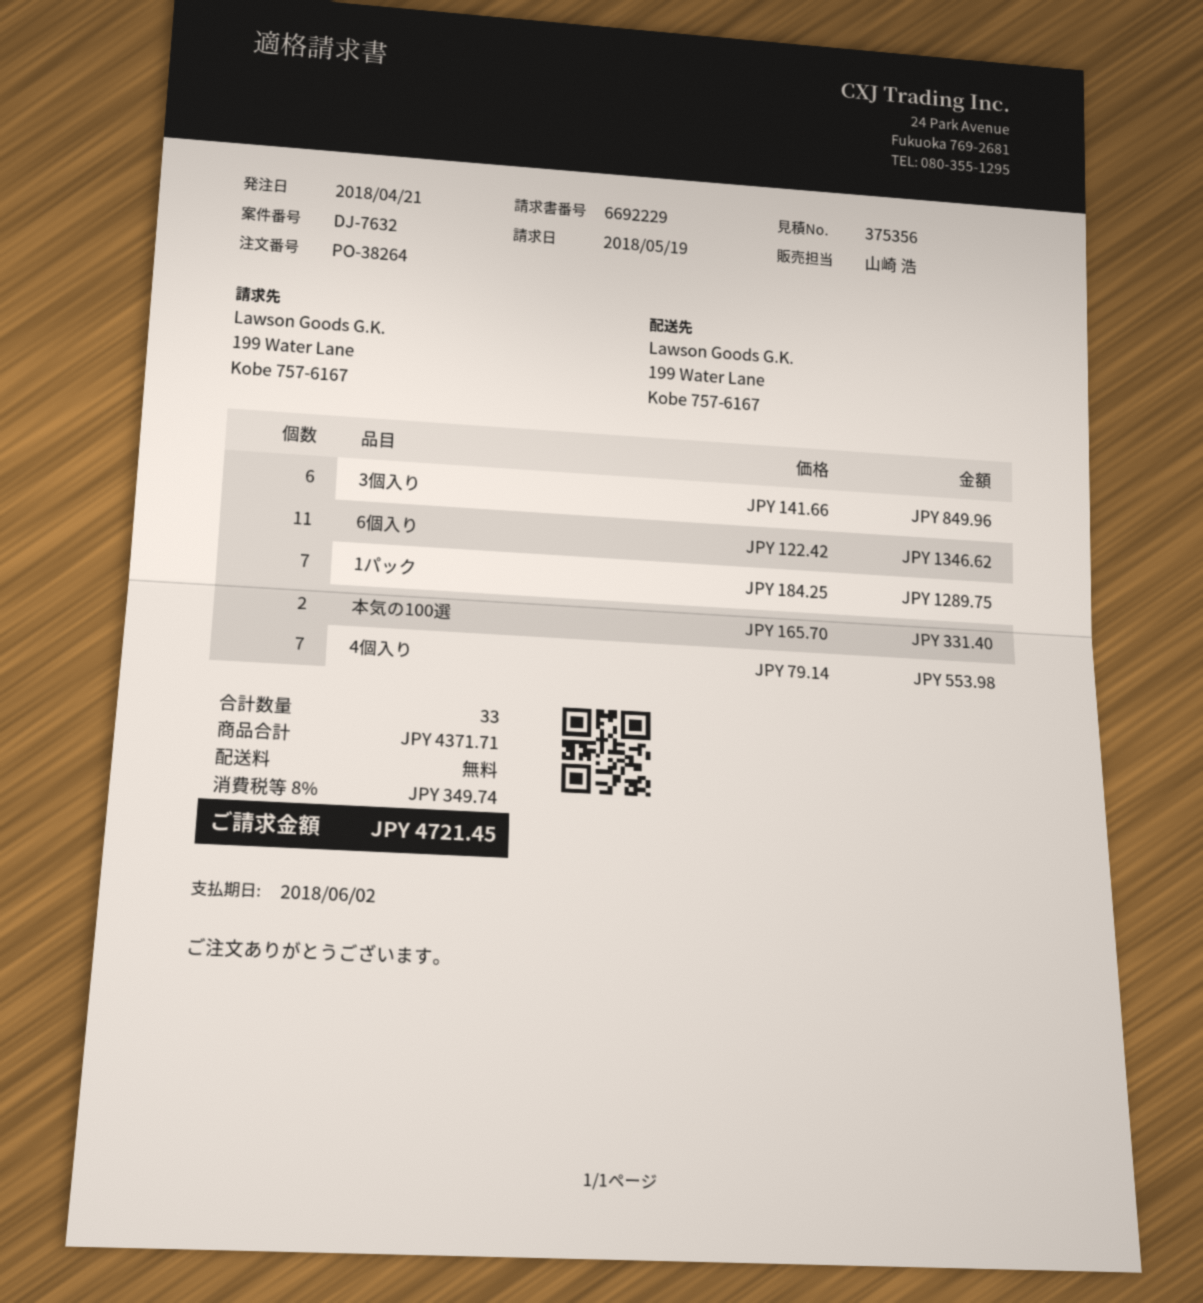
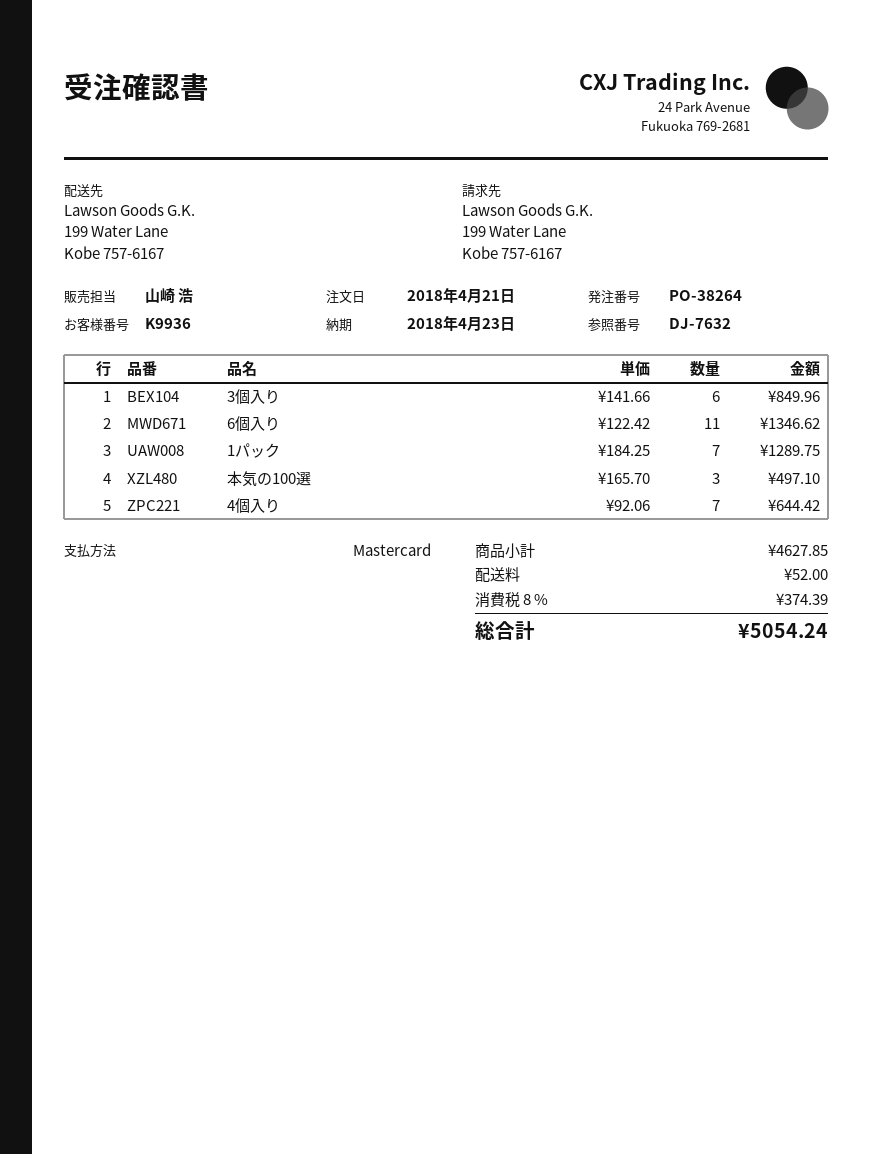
本気の100選: 2 x 165.70 = 331.40 -> 3 x 165.70 = 497.10
4個入り: 7 x 79.14 = 553.98 -> 7 x 92.06 = 644.42
subtotal: 4371.71 -> 4627.85
shipping: 0.00 -> 52.00
tax: 8% = 349.74 -> 8% = 374.39
total: 4721.45 -> 5054.24

